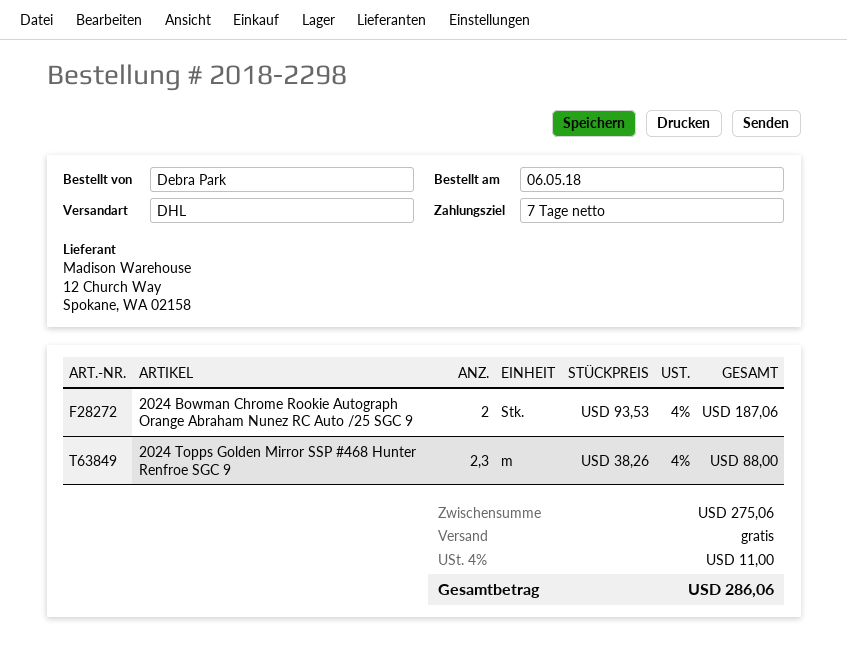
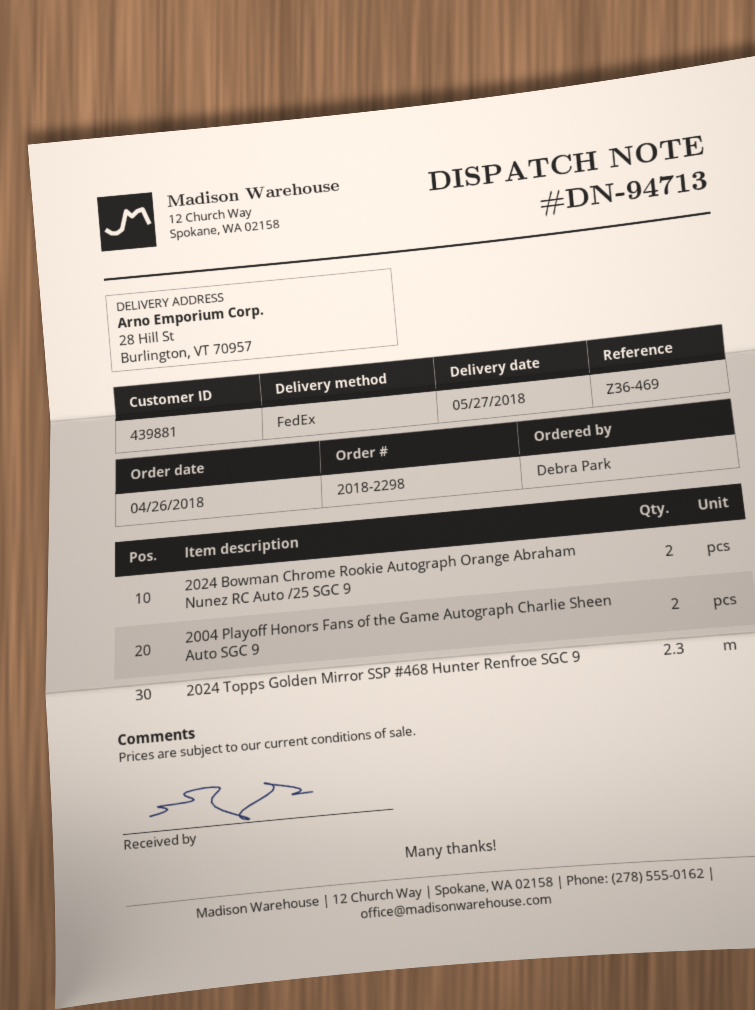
order date: 2018-05-06 -> 2018-04-26
shipping method: DHL -> FedEx
2004 Playoff Honors Fans of the Game Autograph Charlie Sheen Auto SGC 9: none -> 2

